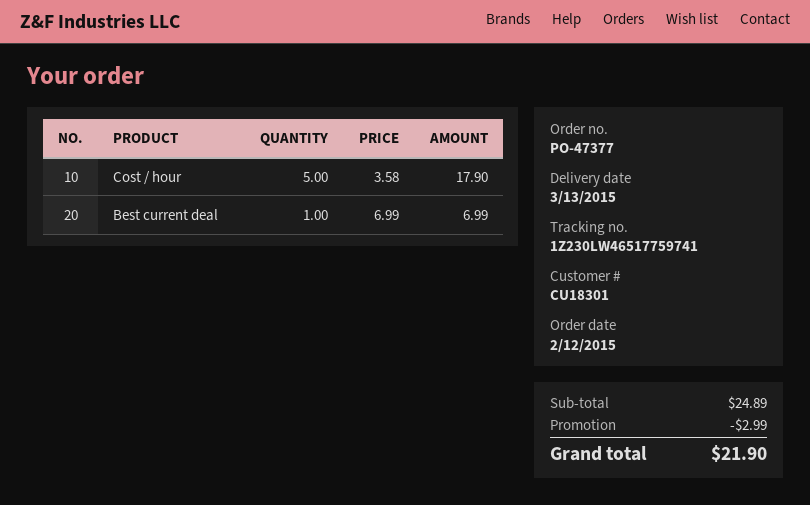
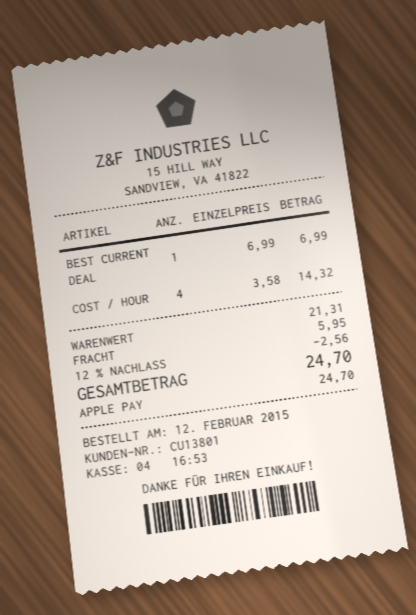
customer number: CU18301 -> CU13801
Cost / hour: 5 x 3.58 = 17.90 -> 4 x 3.58 = 14.32
subtotal: 24.89 -> 21.31
discount: 2.99 -> 2.56
shipping: none -> 5.95
total: 21.90 -> 24.70

